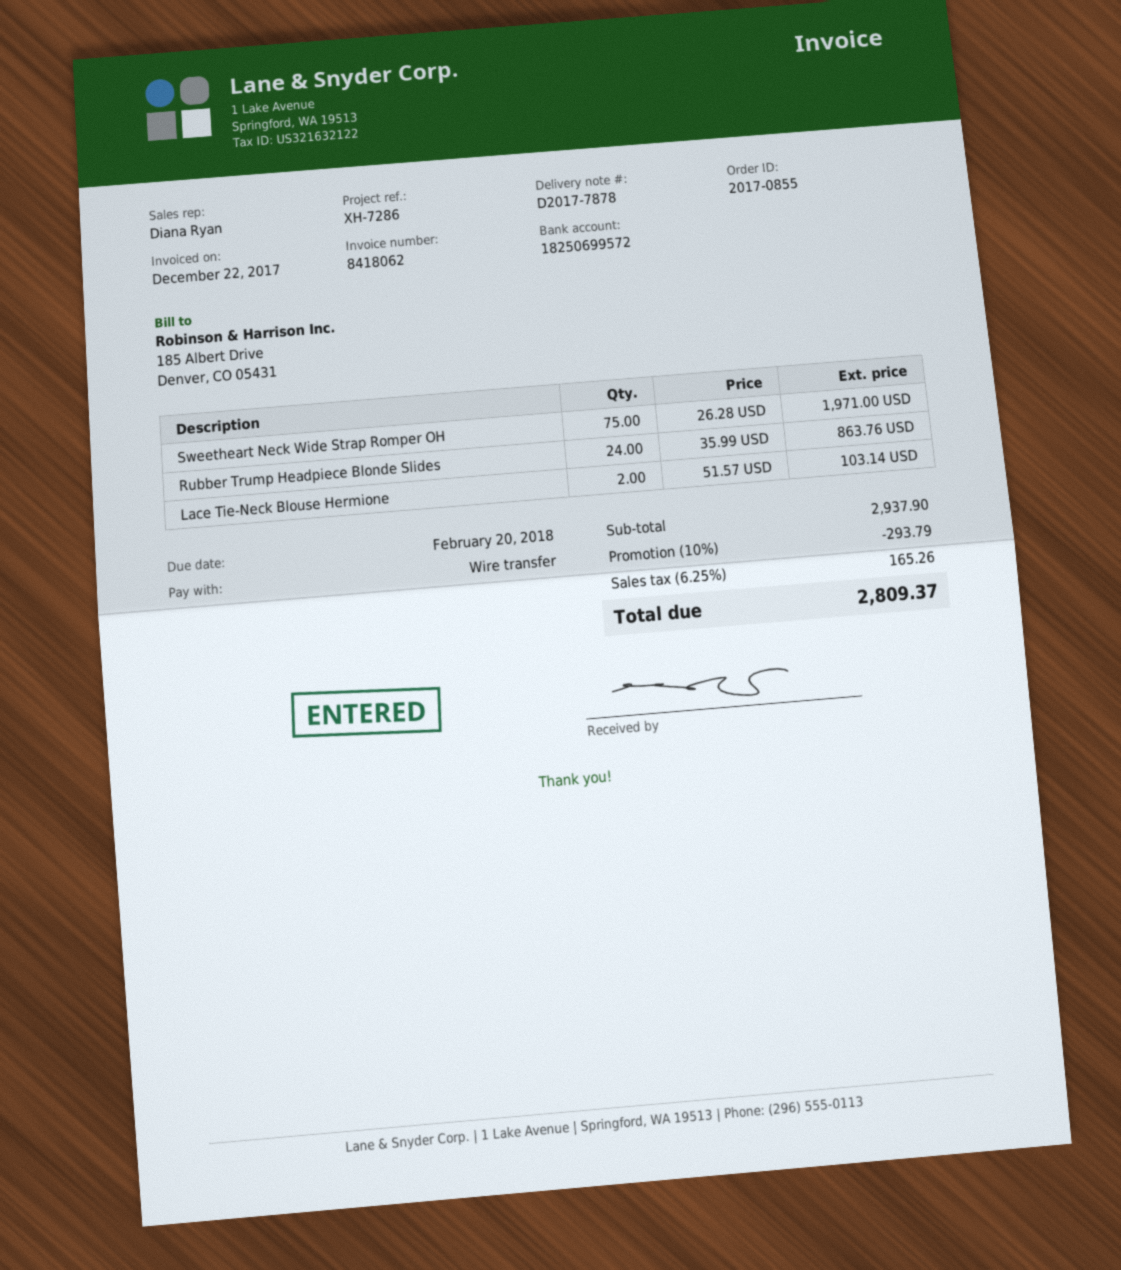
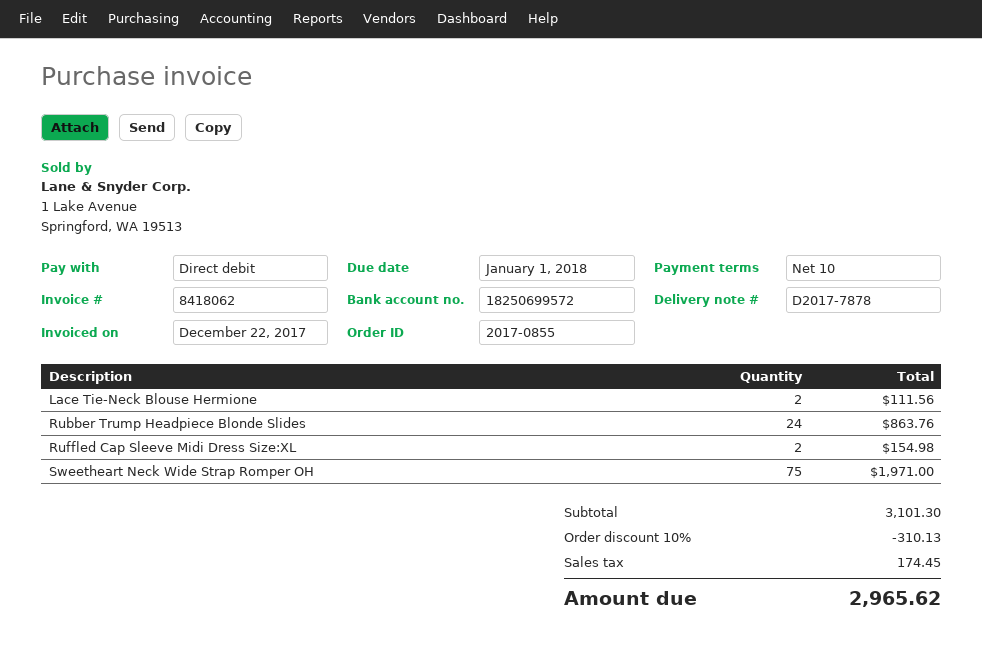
due date: 2018-02-20 -> 2018-01-01
payment method: bank transfer -> direct debit
Lace Tie-Neck Blouse Hermione: 2 for 103.14 -> 2 for 111.56
Ruffled Cap Sleeve Midi Dress Size:XL: none -> 2 for 154.98
subtotal: 2937.90 -> 3101.30
discount: 10% = 293.79 -> 10% = 310.13
tax: 165.26 -> 174.45
total: 2809.37 -> 2965.62

